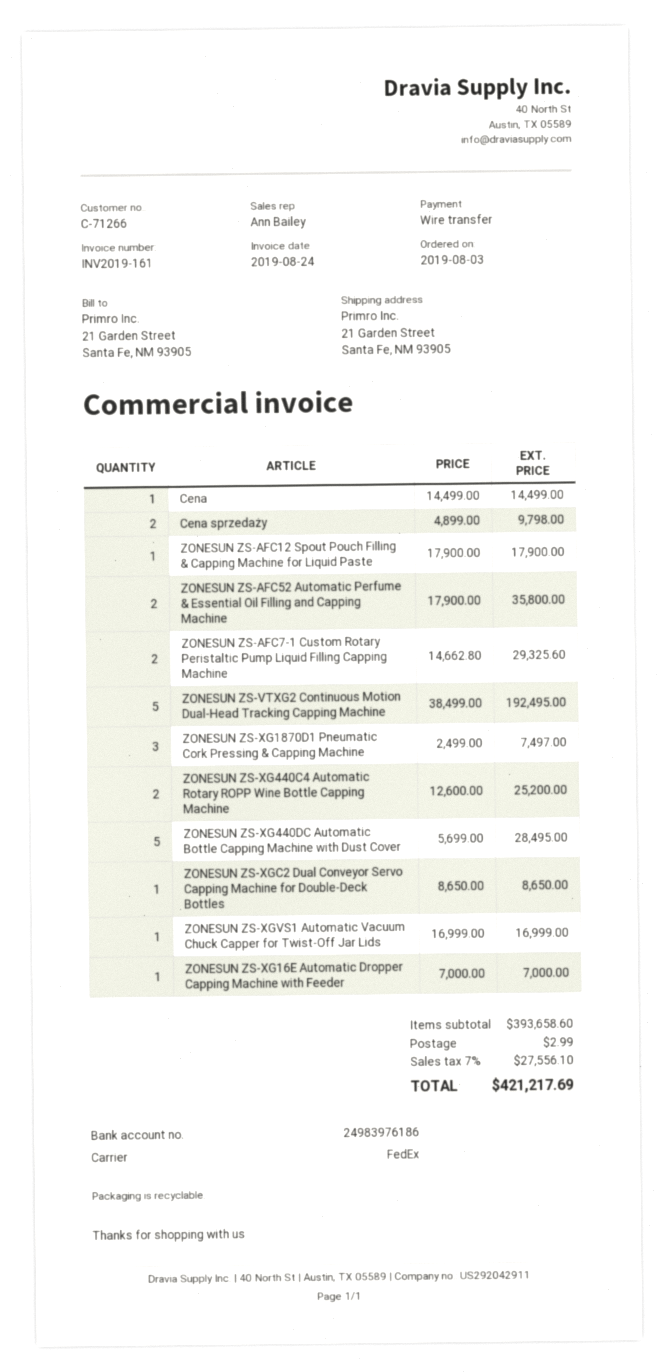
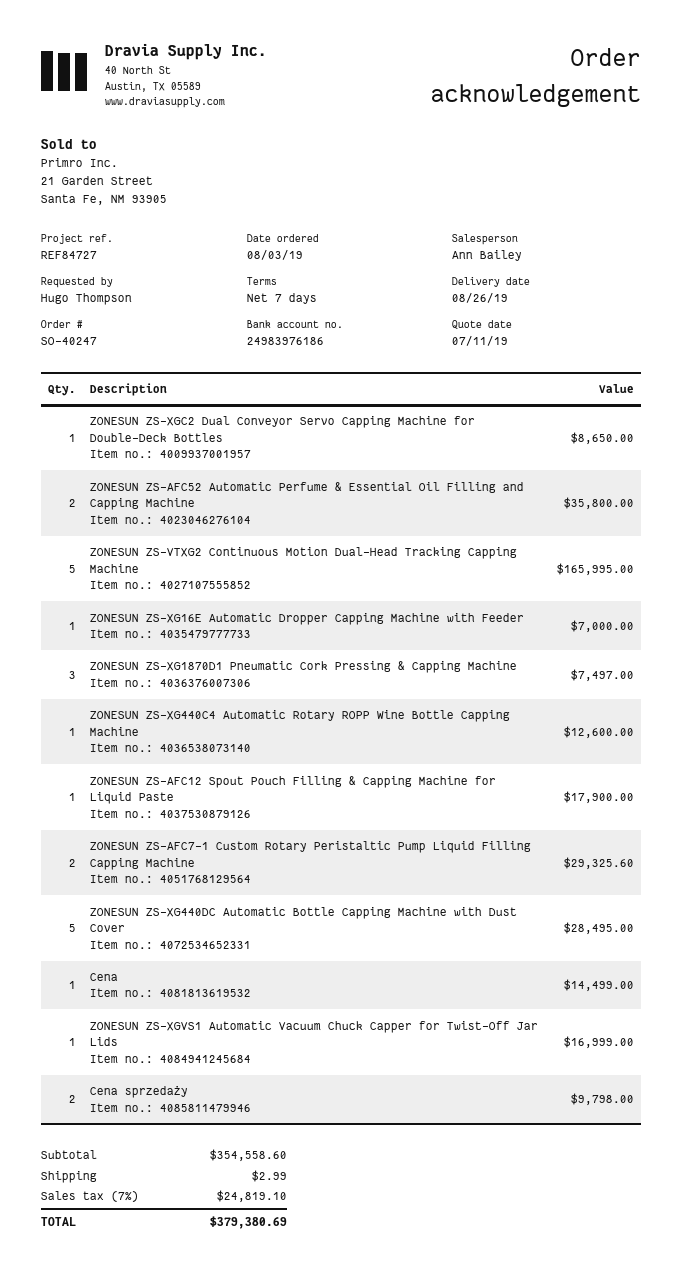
ZONESUN ZS-VTXG2 Continuous Motion Dual-Head Tracking Capping Machine: 5 for 192495.00 -> 5 for 165995.00
ZONESUN ZS-XG440C4 Automatic Rotary ROPP Wine Bottle Capping Machine: 2 for 25200.00 -> 1 for 12600.00
subtotal: 393658.60 -> 354558.60
tax: 7% = 27556.10 -> 7% = 24819.10
total: 421217.69 -> 379380.69

